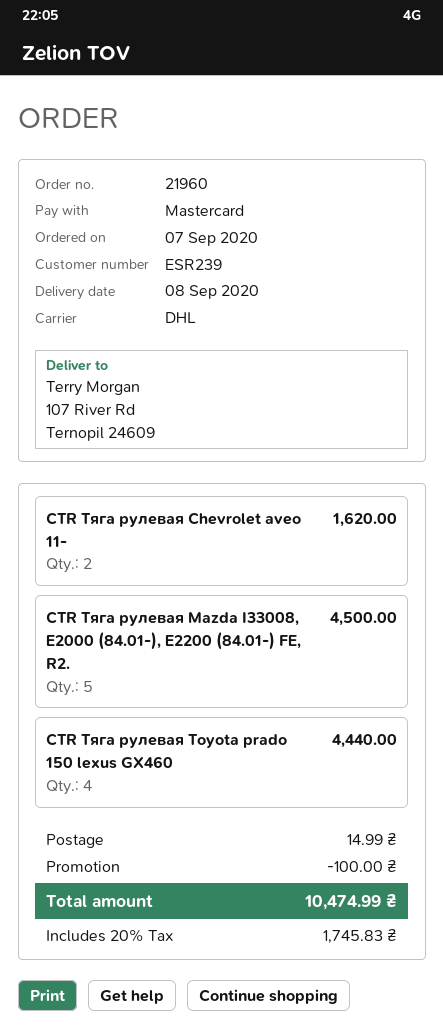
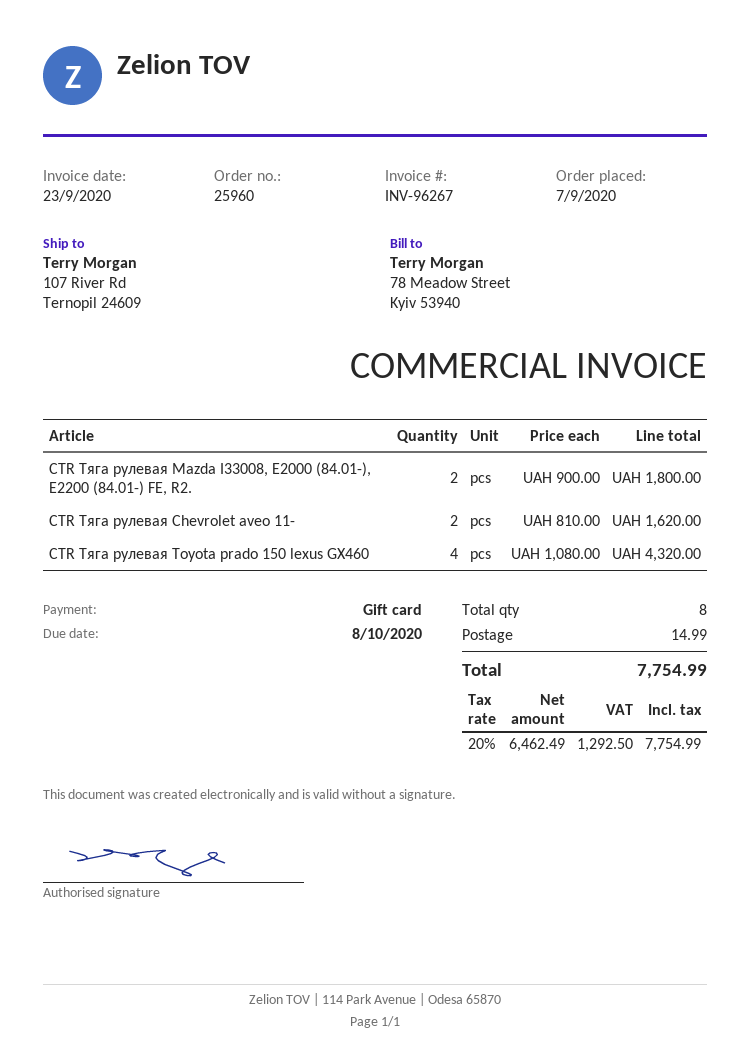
order number: 21960 -> 25960
payment method: Mastercard -> gift card
CTR Тяга рулевая Mazda I33008, E2000 (84.01-), E2200 (84.01-) FE, R2.: 5 for 4500.00 -> 2 for 1800.00
CTR Тяга рулевая Toyota prado 150 lexus GX460: 4 for 4440.00 -> 4 for 4320.00
discount: 100.00 -> none
tax: 20% = 1745.83 -> 20% = 1292.50
total: 10474.99 -> 7754.99

